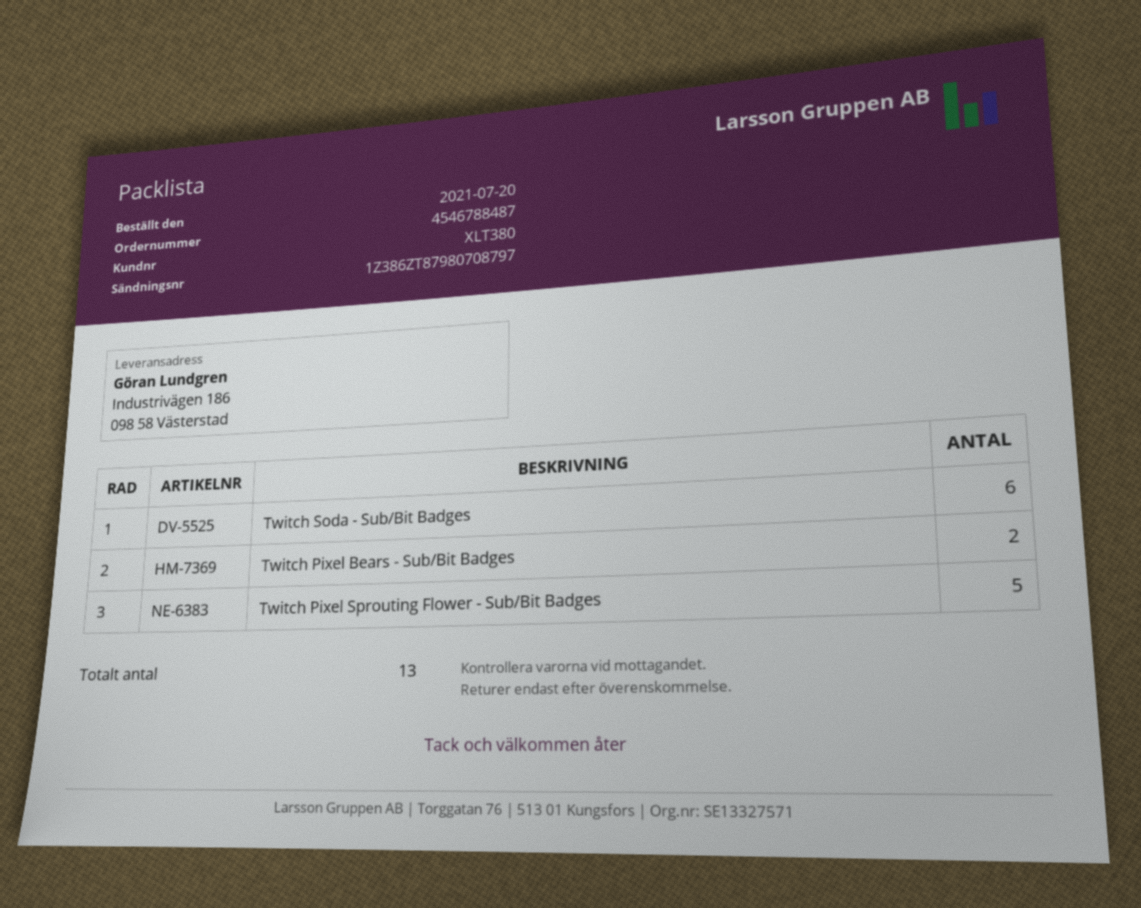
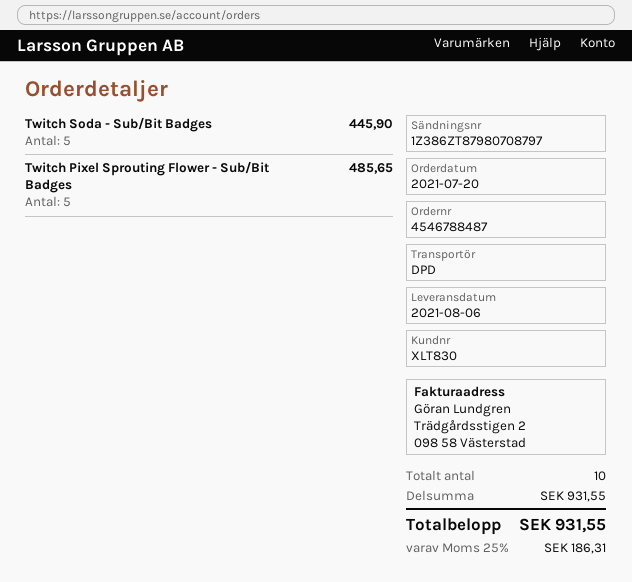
customer number: XLT380 -> XLT830
Twitch Soda - Sub/Bit Badges: 6 -> 5
Twitch Pixel Bears - Sub/Bit Badges: 2 -> none
total quantity: 13 -> 10

